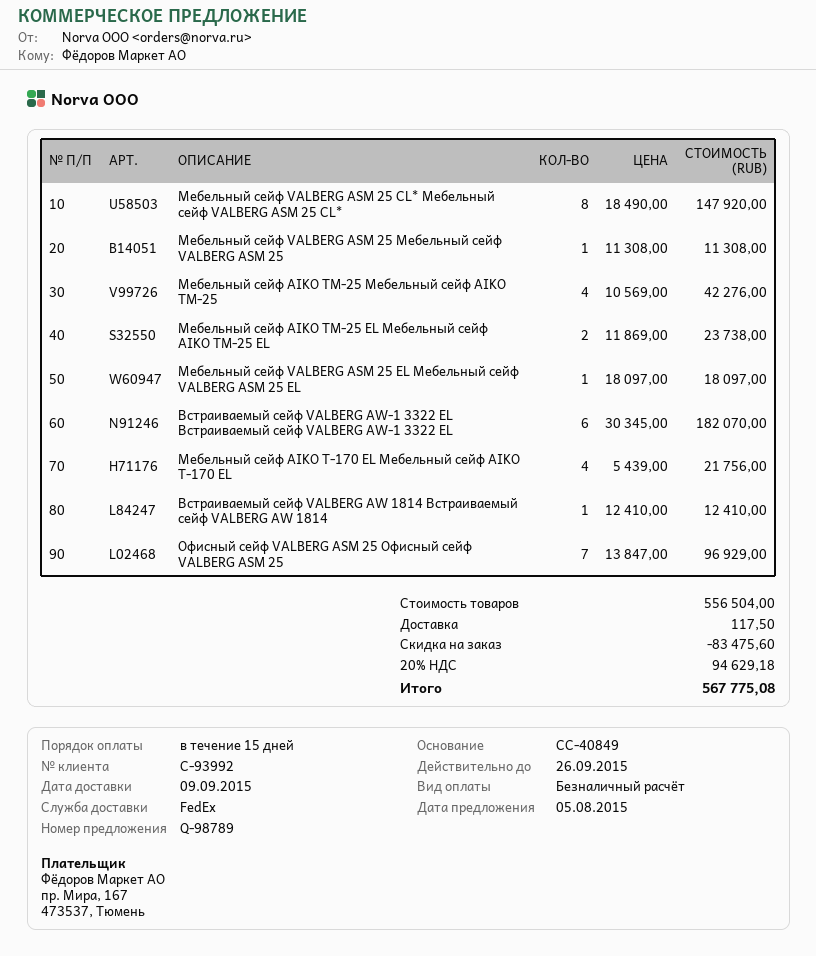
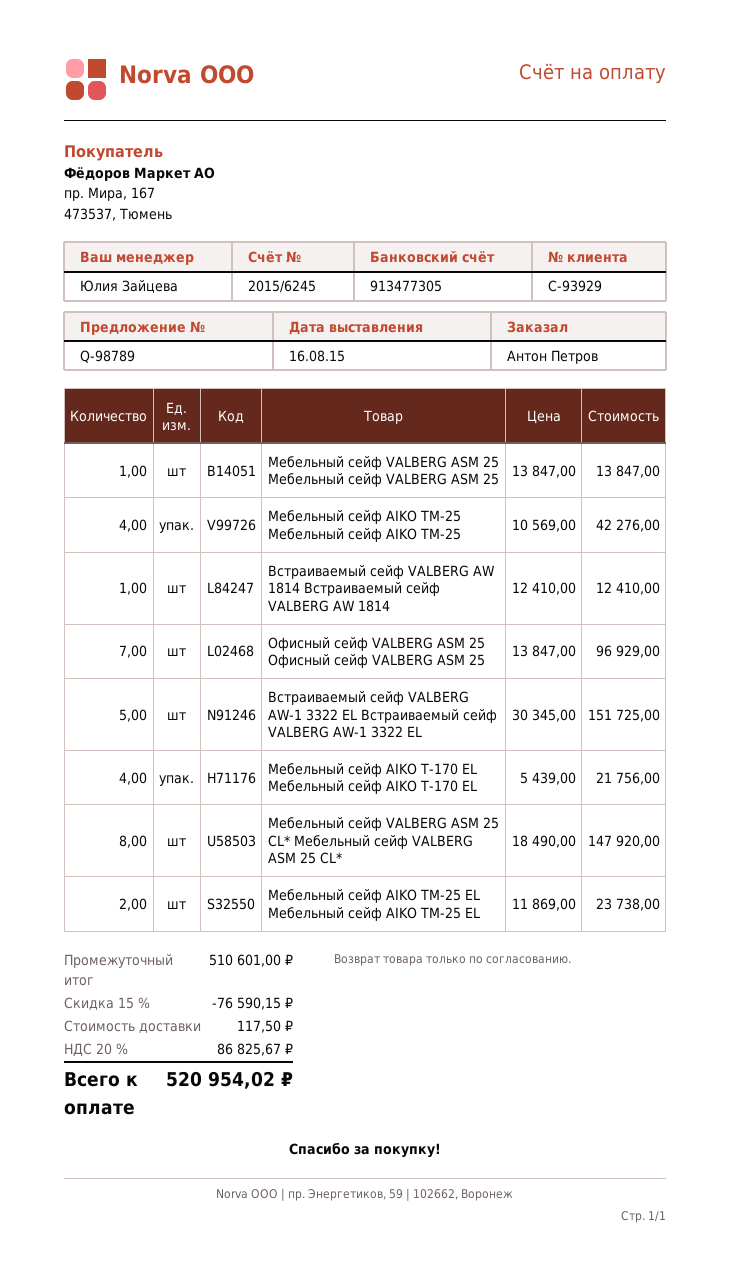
customer number: C-93992 -> C-93929
Мебельный сейф VALBERG ASM 25 Мебельный сейф VALBERG ASM 25: 1 x 11308.00 = 11308.00 -> 1 x 13847.00 = 13847.00
Мебельный сейф VALBERG ASM 25 EL Мебельный сейф VALBERG ASM 25 EL: 1 x 18097.00 = 18097.00 -> none
Встраиваемый сейф VALBERG AW-1 3322 EL Встраиваемый сейф VALBERG AW-1 3322 EL: 6 x 30345.00 = 182070.00 -> 5 x 30345.00 = 151725.00
subtotal: 556504.00 -> 510601.00
discount: 83475.60 -> 76590.15
tax: 20% = 94629.18 -> 20% = 86825.67
total: 567775.08 -> 520954.02

